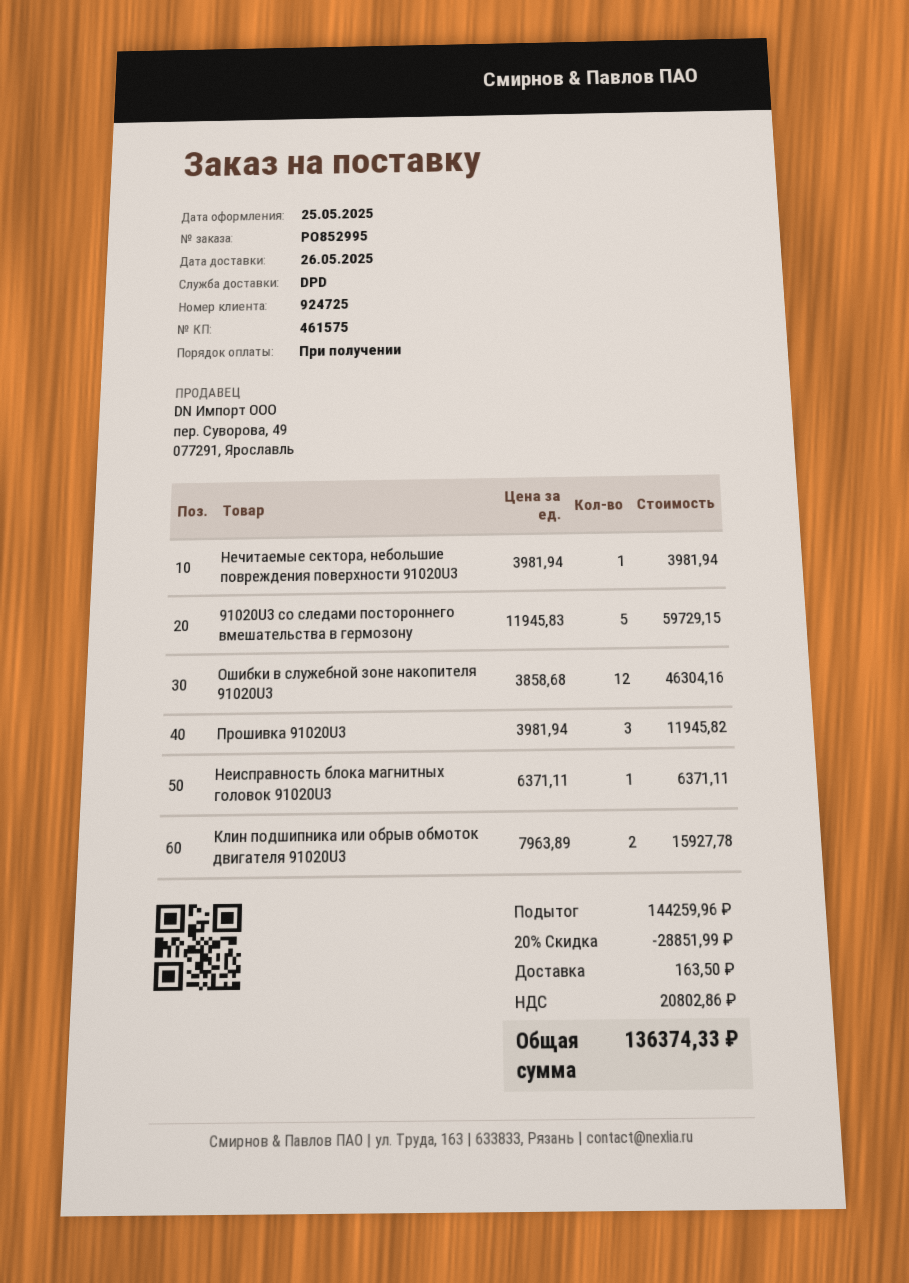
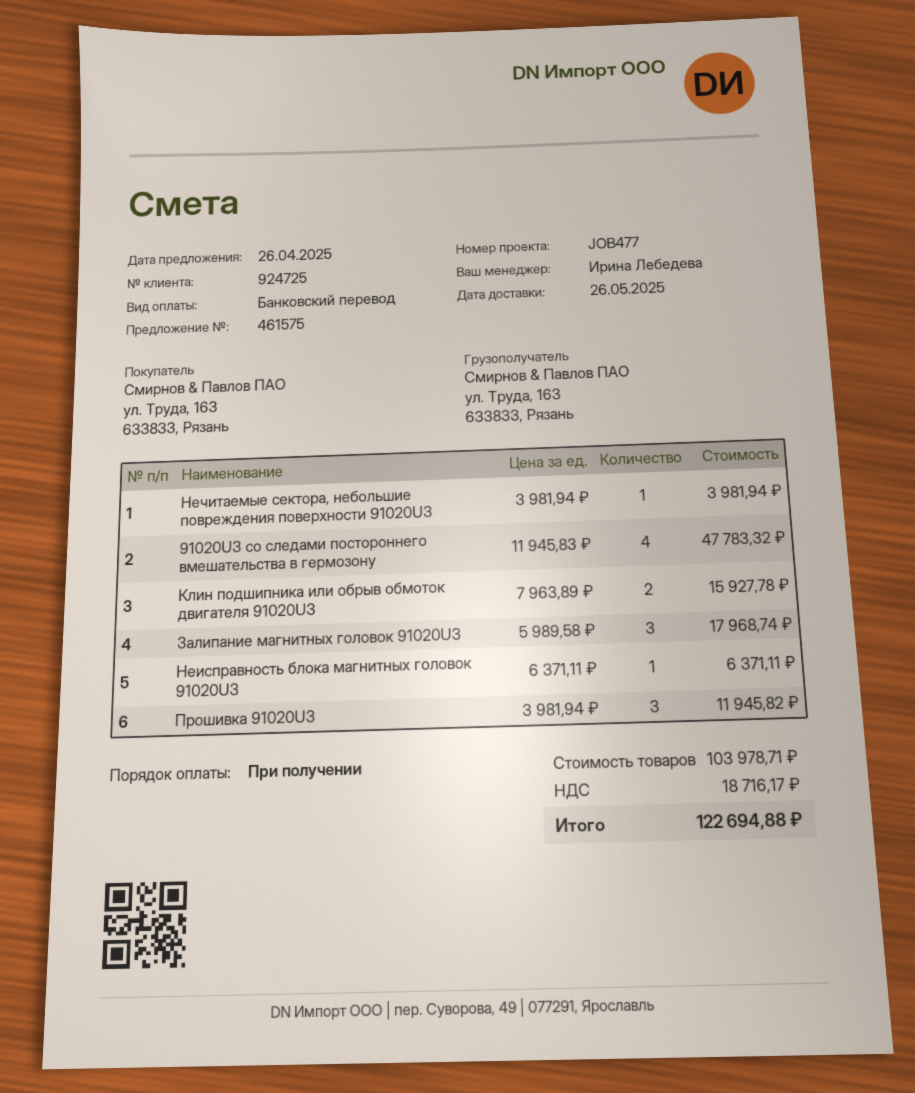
91020U3 со следами постороннего вмешательства в гермозону: 5 x 11945.83 = 59729.15 -> 4 x 11945.83 = 47783.32
Ошибки в служебной зоне накопителя 91020U3: 12 x 3858.68 = 46304.16 -> none
Залипание магнитных головок 91020U3: none -> 3 x 5989.58 = 17968.74
subtotal: 144259.96 -> 103978.71
discount: 20% = 28851.99 -> none
shipping: 163.50 -> none
tax: 20802.86 -> 18716.17
total: 136374.33 -> 122694.88

